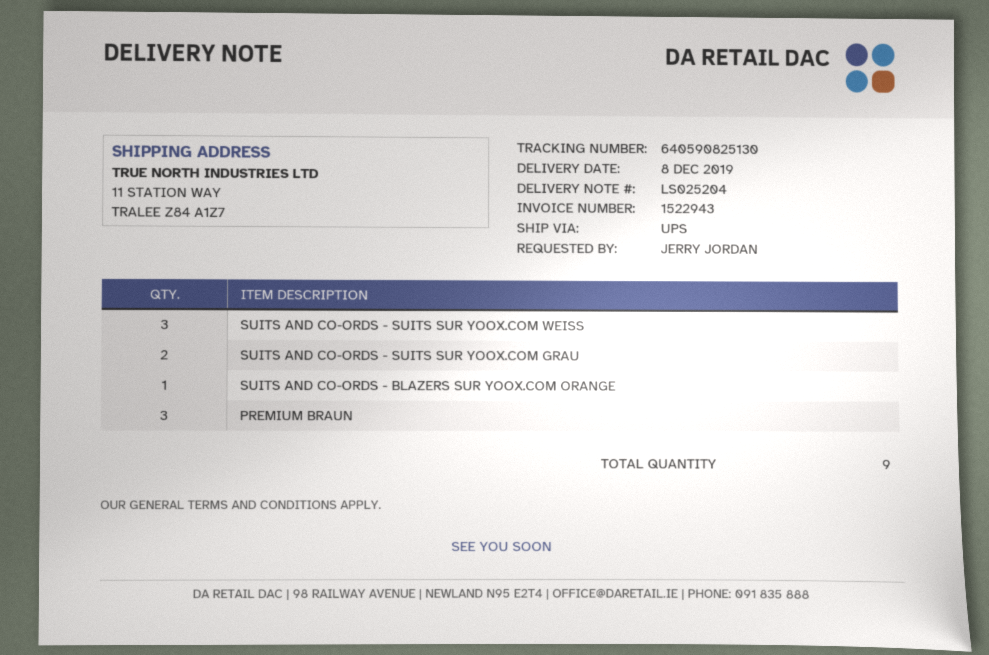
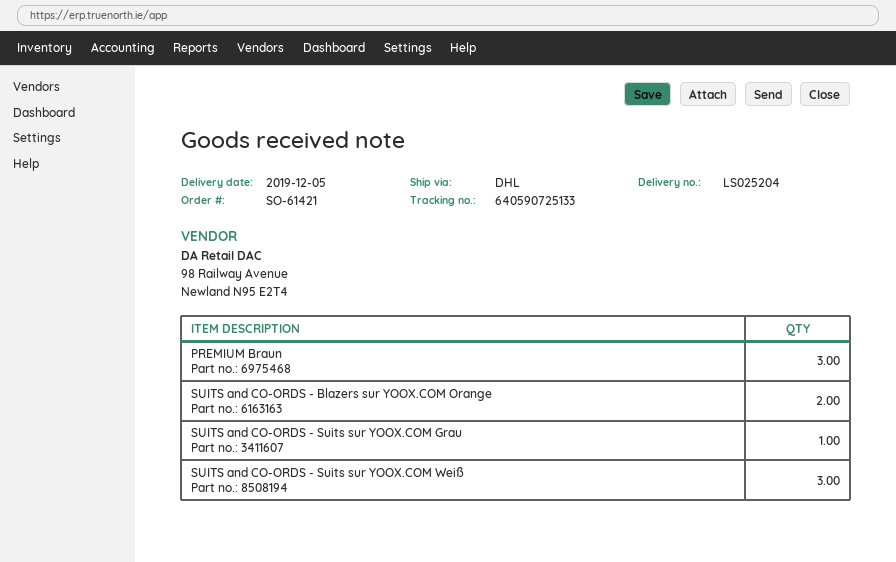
delivery date: 2019-12-08 -> 2019-12-05
shipping method: UPS -> DHL
tracking number: 640590825130 -> 640590725133
SUITS AND CO-ORDS - SUITS SUR YOOX.COM GRAU: 2 -> 1
SUITS AND CO-ORDS - BLAZERS SUR YOOX.COM ORANGE: 1 -> 2

